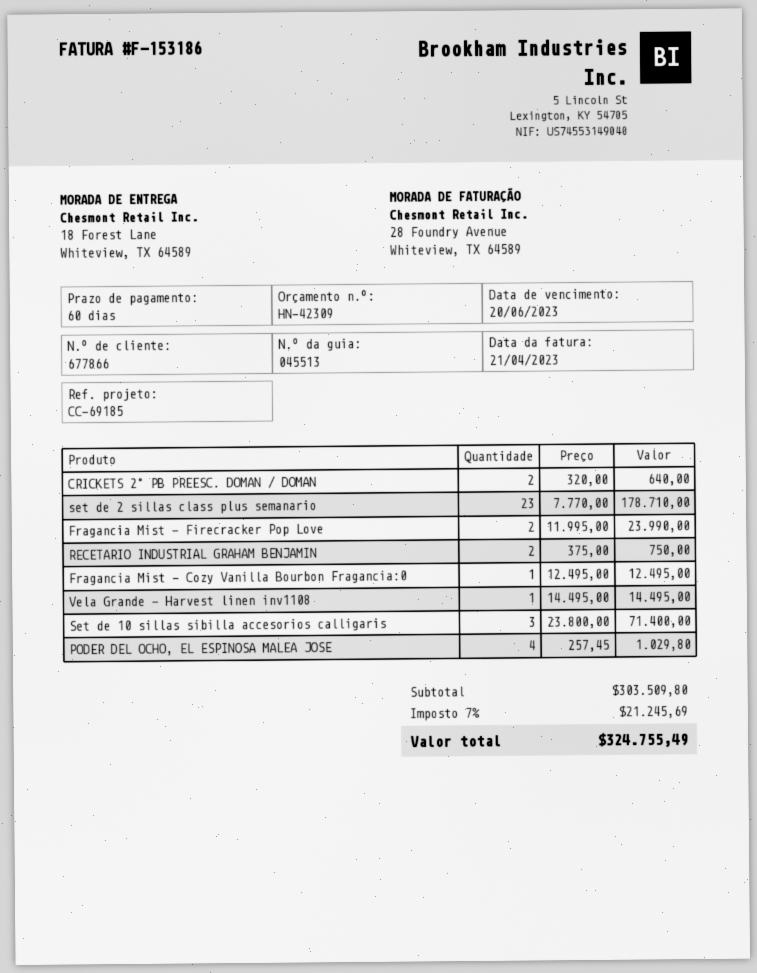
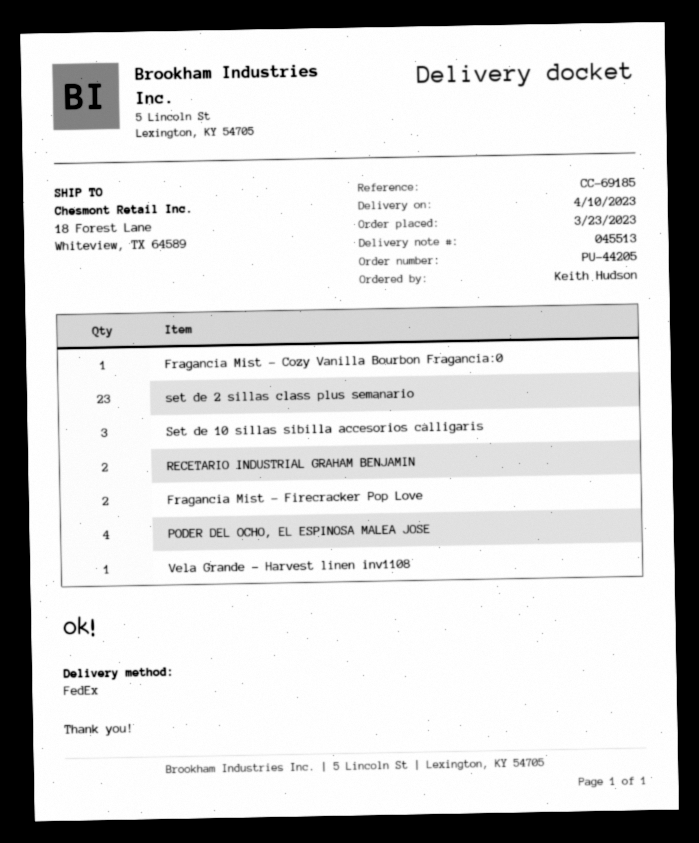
CRICKETS 2° PB PREESC. DOMAN / DOMAN: 2 -> none

